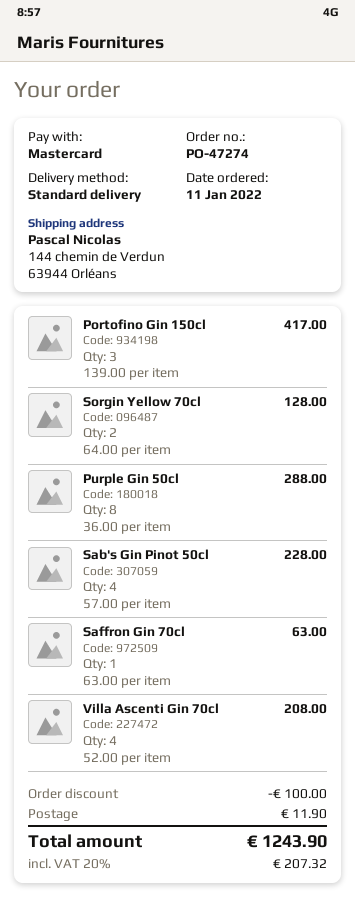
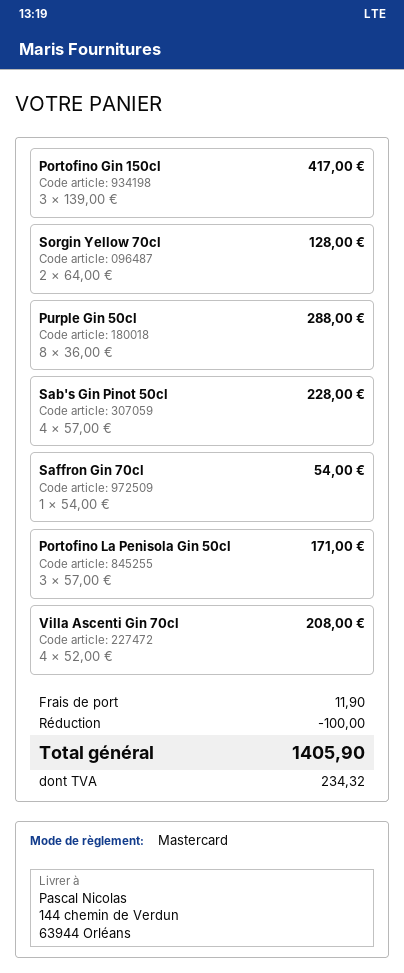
Saffron Gin 70cl: 1 x 63.00 = 63.00 -> 1 x 54.00 = 54.00
Portofino La Penisola Gin 50cl: none -> 3 x 57.00 = 171.00
tax: 207.32 -> 234.32
total: 1243.90 -> 1405.90

